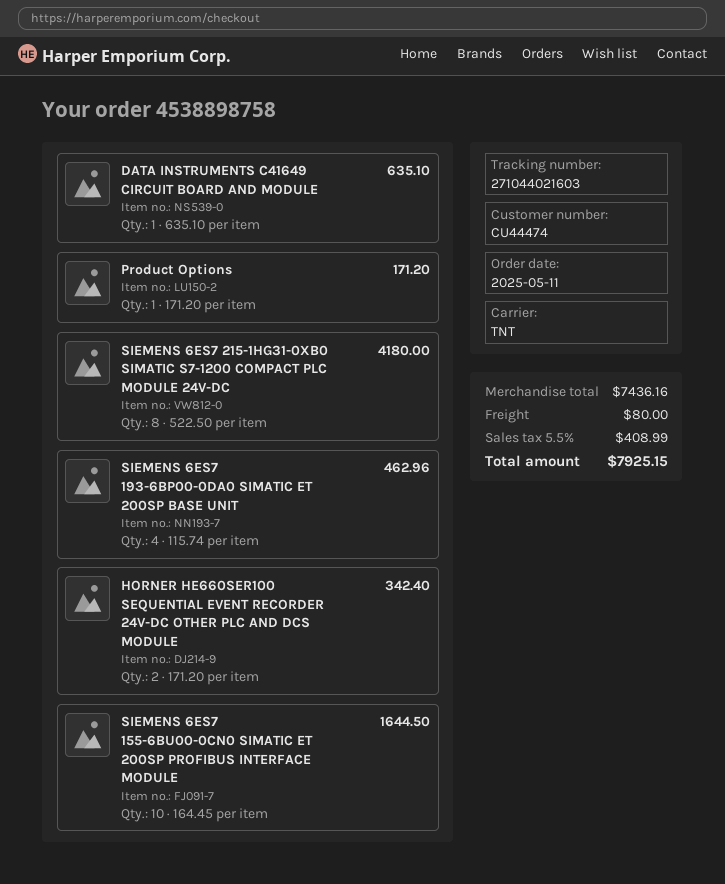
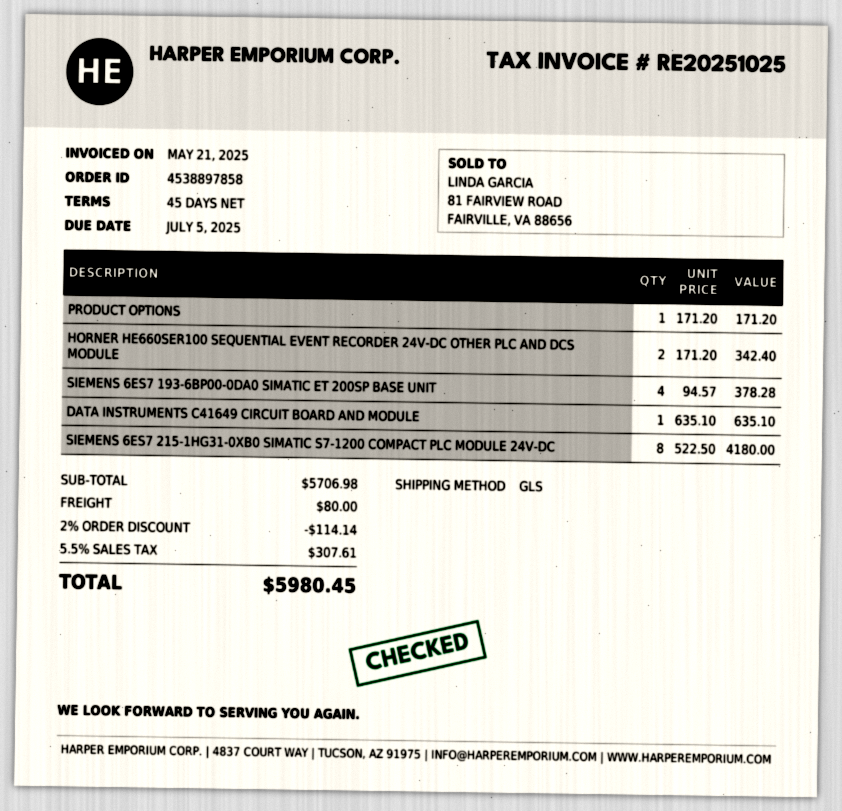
order number: 4538898758 -> 4538897858
shipping method: TNT -> GLS
SIEMENS 6ES7 193-6BP00-0DA0 SIMATIC ET 200SP BASE UNIT: 4 x 115.74 = 462.96 -> 4 x 94.57 = 378.28
SIEMENS 6ES7 155-6BU00-0CN0 SIMATIC ET 200SP PROFIBUS INTERFACE MODULE: 10 x 164.45 = 1644.50 -> none
subtotal: 7436.16 -> 5706.98
discount: none -> 2% = 114.14
tax: 5.5% = 408.99 -> 5.5% = 307.61
total: 7925.15 -> 5980.45

